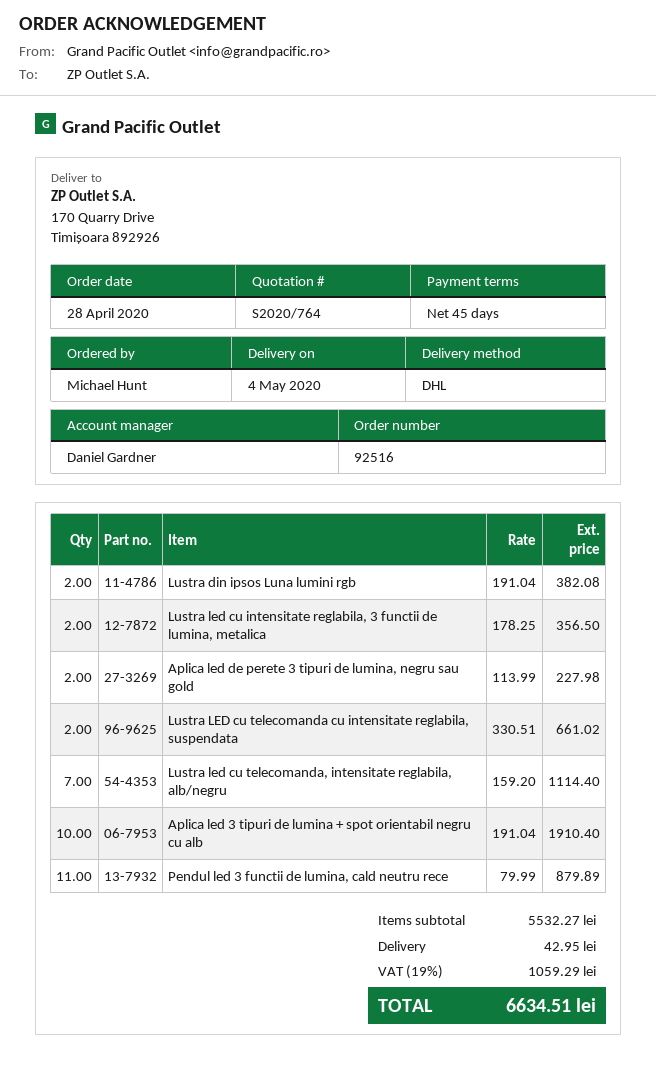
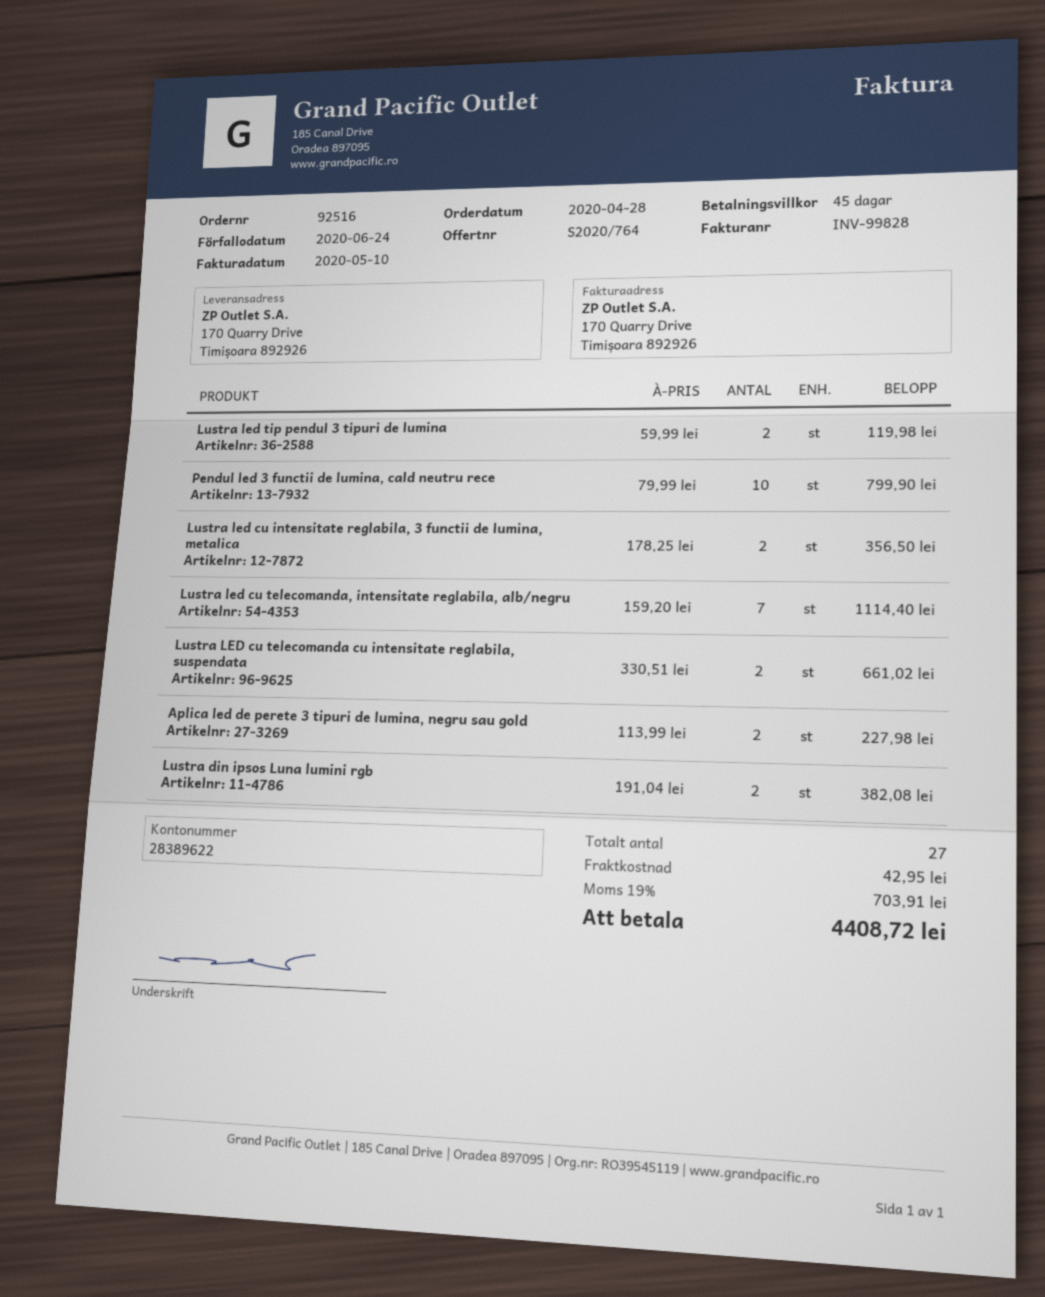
Aplica led 3 tipuri de lumina + spot orientabil negru cu alb: 10 x 191.04 = 1910.40 -> none
Pendul led 3 functii de lumina, cald neutru rece: 11 x 79.99 = 879.89 -> 10 x 79.99 = 799.90
Lustra led tip pendul 3 tipuri de lumina: none -> 2 x 59.99 = 119.98
tax: 19% = 1059.29 -> 19% = 703.91
total: 6634.51 -> 4408.72

